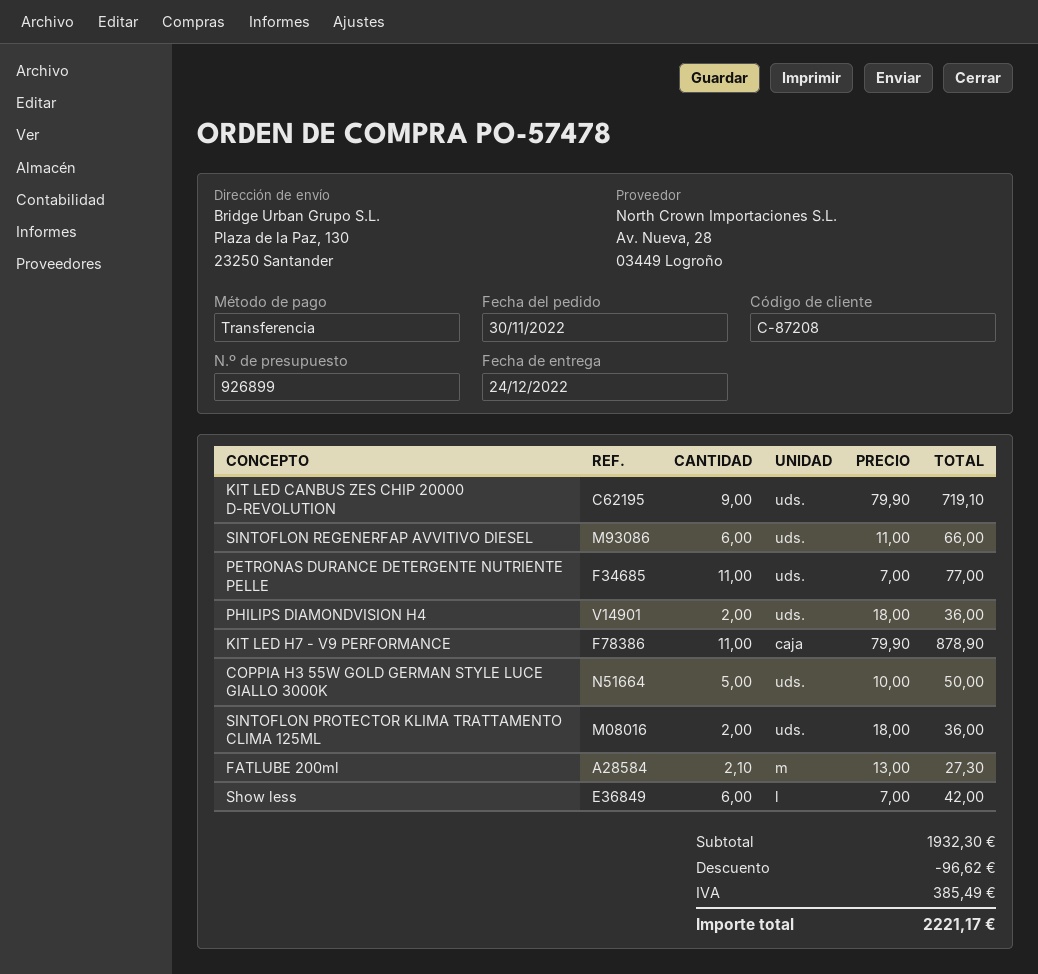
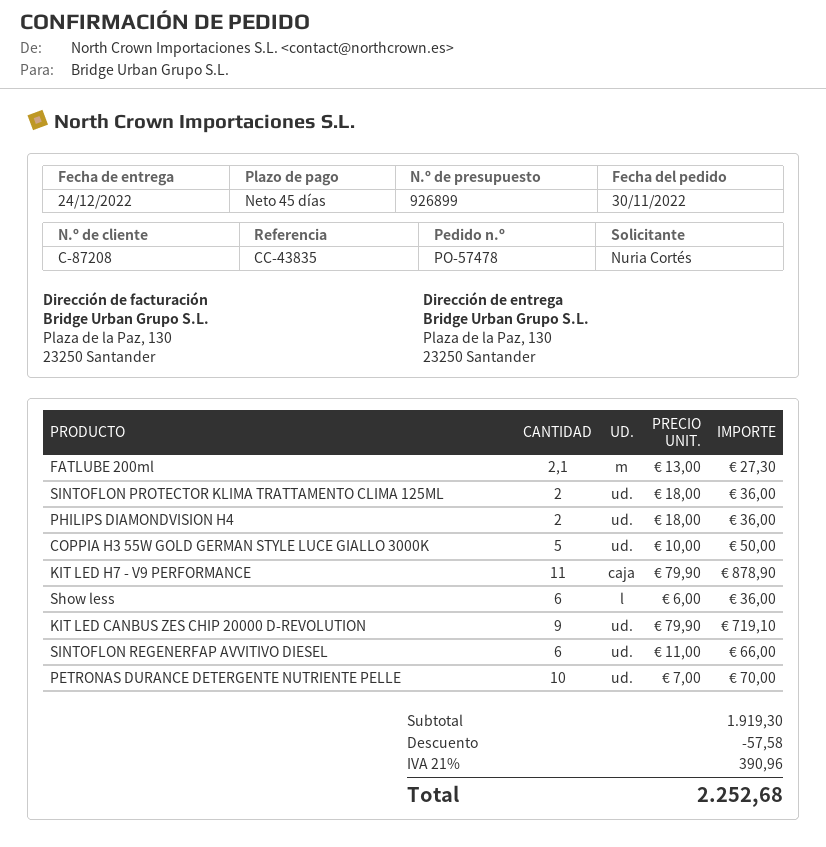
PETRONAS DURANCE DETERGENTE NUTRIENTE PELLE: 11 x 7.00 = 77.00 -> 10 x 7.00 = 70.00
Show less: 6 x 7.00 = 42.00 -> 6 x 6.00 = 36.00
subtotal: 1932.30 -> 1919.30
discount: 96.62 -> 57.58
tax: 385.49 -> 390.96
total: 2221.17 -> 2252.68

